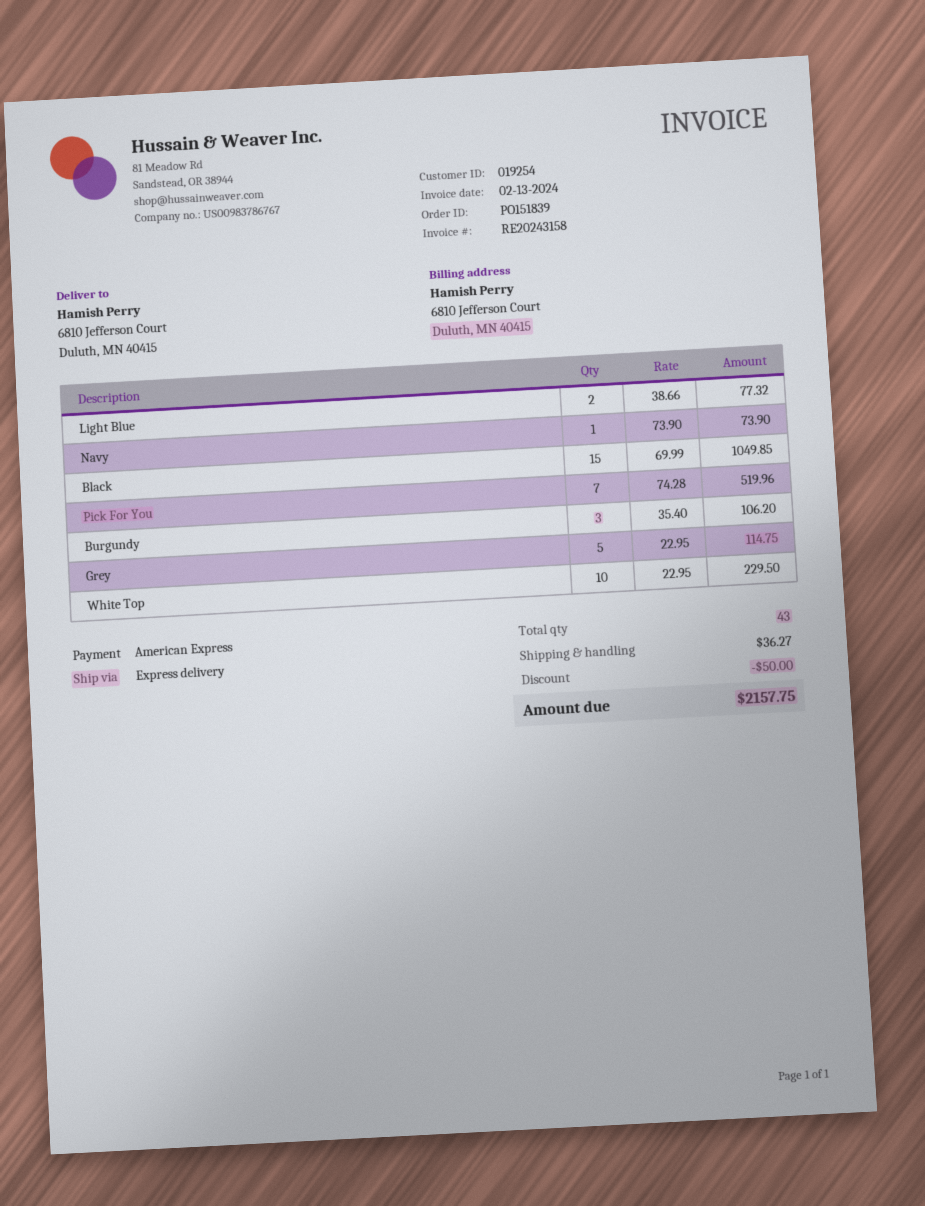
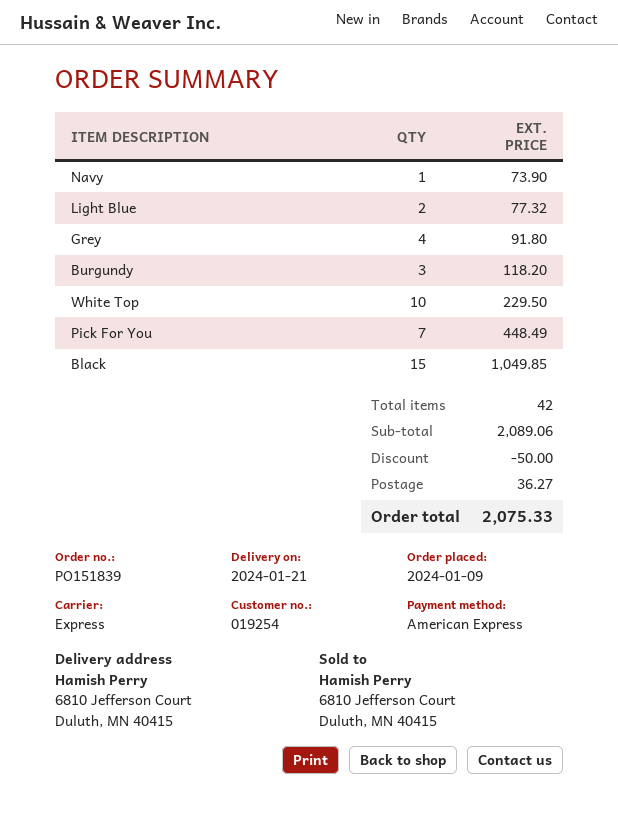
Pick For You: 7 for 519.96 -> 7 for 448.49
Burgundy: 3 for 106.20 -> 3 for 118.20
Grey: 5 for 114.75 -> 4 for 91.80
total quantity: 43 -> 42
total: 2157.75 -> 2075.33

